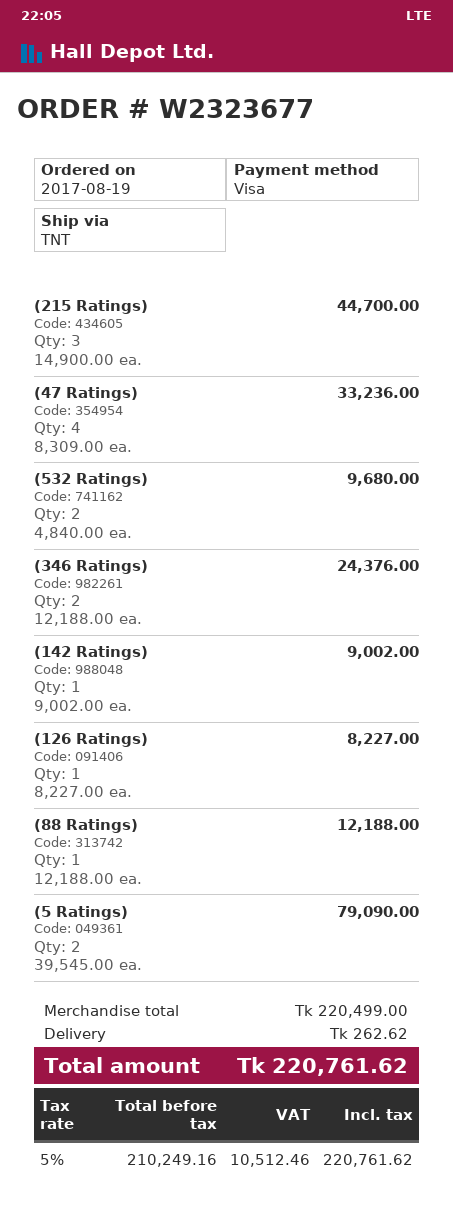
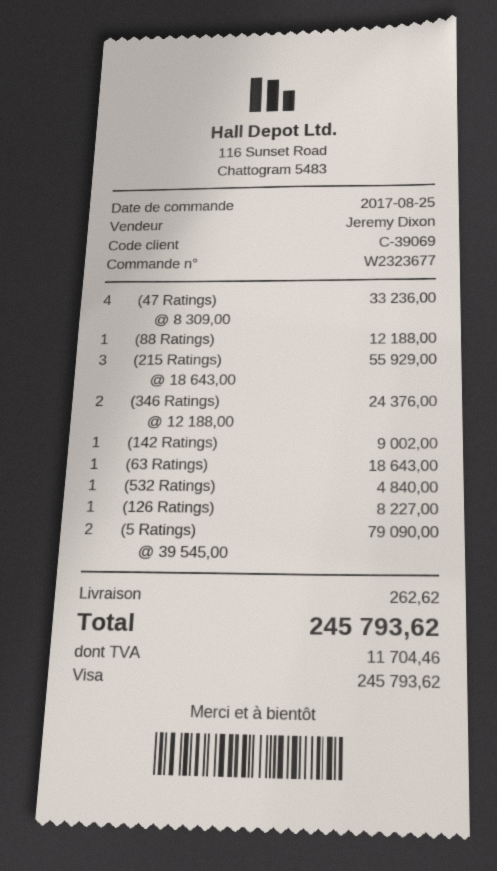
order date: 2017-08-19 -> 2017-08-25
(215 Ratings): 3 x 14900.00 = 44700.00 -> 3 x 18643.00 = 55929.00
(532 Ratings): 2 x 4840.00 = 9680.00 -> 1 x 4840.00 = 4840.00
(63 Ratings): none -> 1 x 18643.00 = 18643.00
tax: 10512.46 -> 11704.46
total: 220761.62 -> 245793.62

